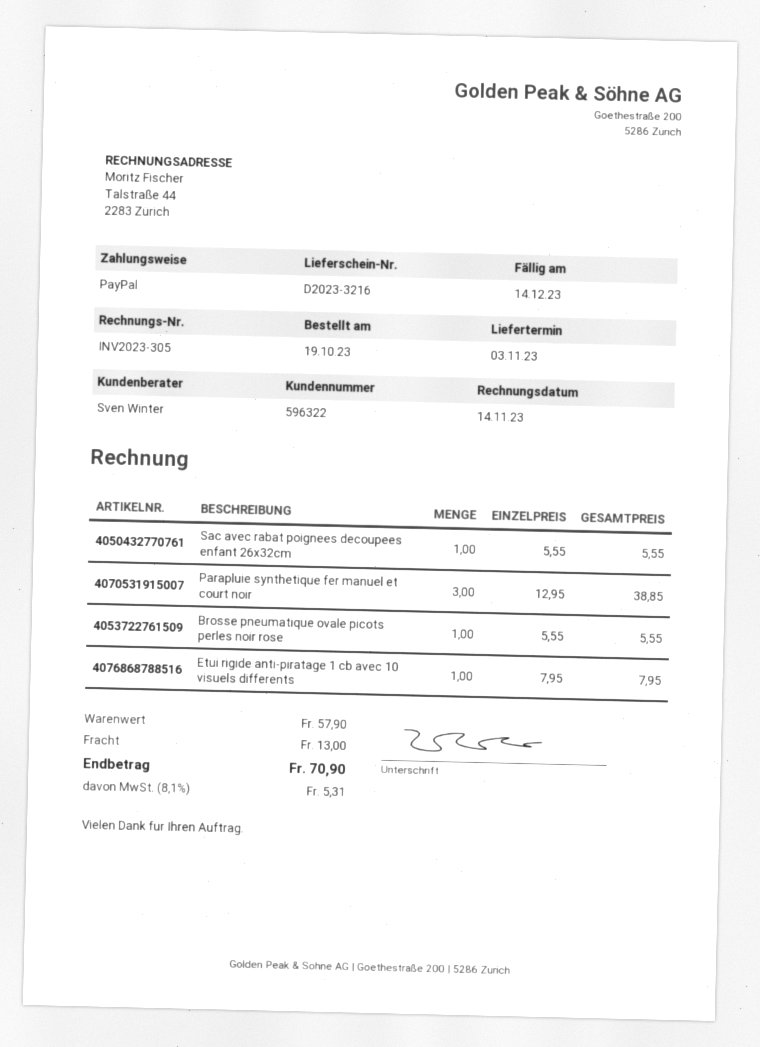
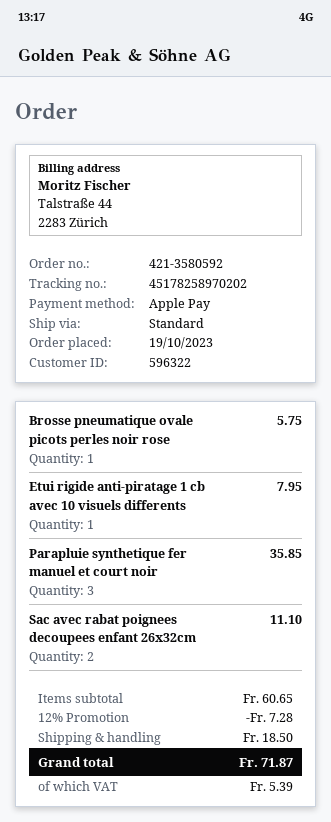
payment method: PayPal -> Apple Pay
Sac avec rabat poignees decoupees enfant 26x32cm: 1 for 5.55 -> 2 for 11.10
Parapluie synthetique fer manuel et court noir: 3 for 38.85 -> 3 for 35.85
Brosse pneumatique ovale picots perles noir rose: 1 for 5.55 -> 1 for 5.75
subtotal: 57.90 -> 60.65
discount: none -> 12% = 7.28
shipping: 13.00 -> 18.50
tax: 5.31 -> 5.39
total: 70.90 -> 71.87

